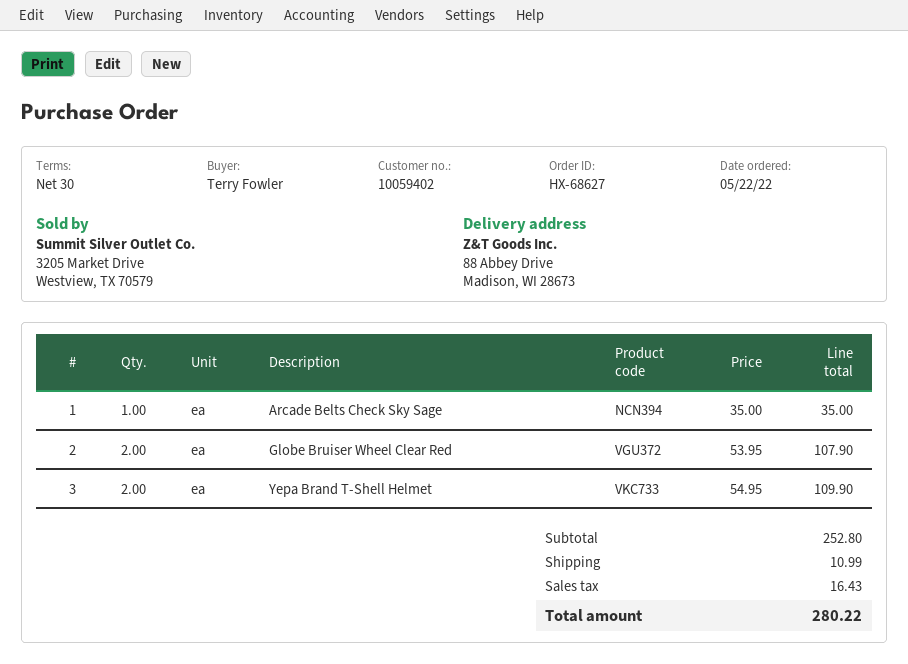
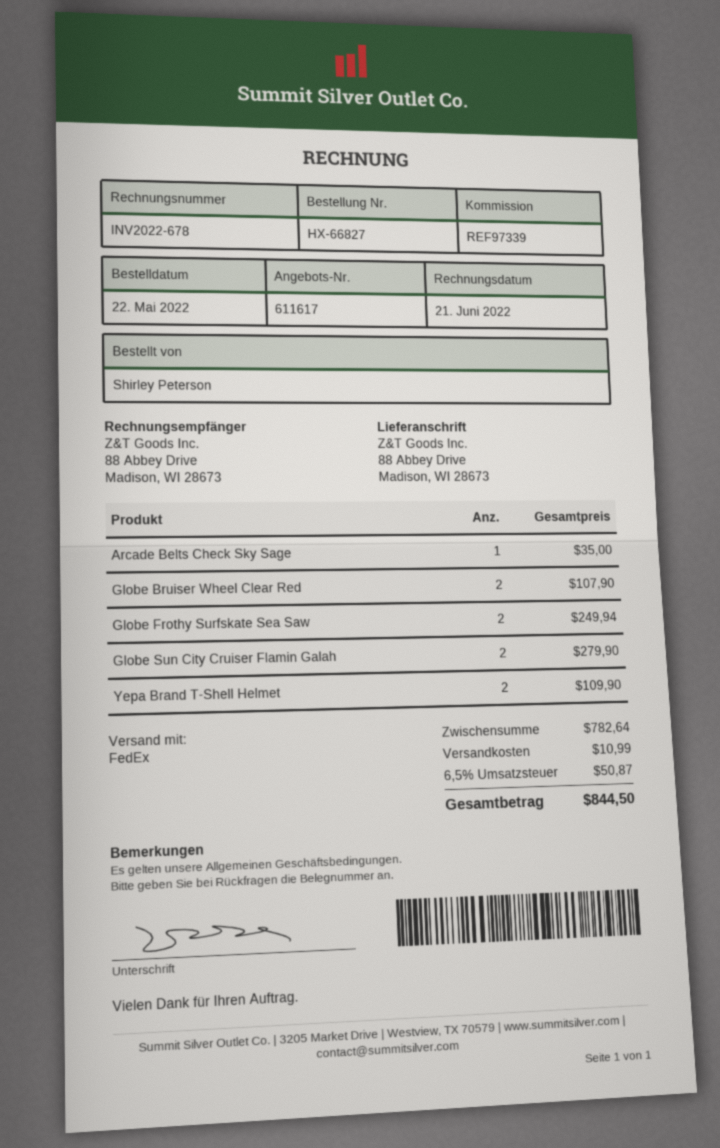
order number: HX-68627 -> HX-66827
ordered by: Terry Fowler -> Shirley Peterson
Globe Frothy Surfskate Sea Saw: none -> 2 for 249.94
Globe Sun City Cruiser Flamin Galah: none -> 2 for 279.90
subtotal: 252.80 -> 782.64
tax: 16.43 -> 50.87
total: 280.22 -> 844.50

